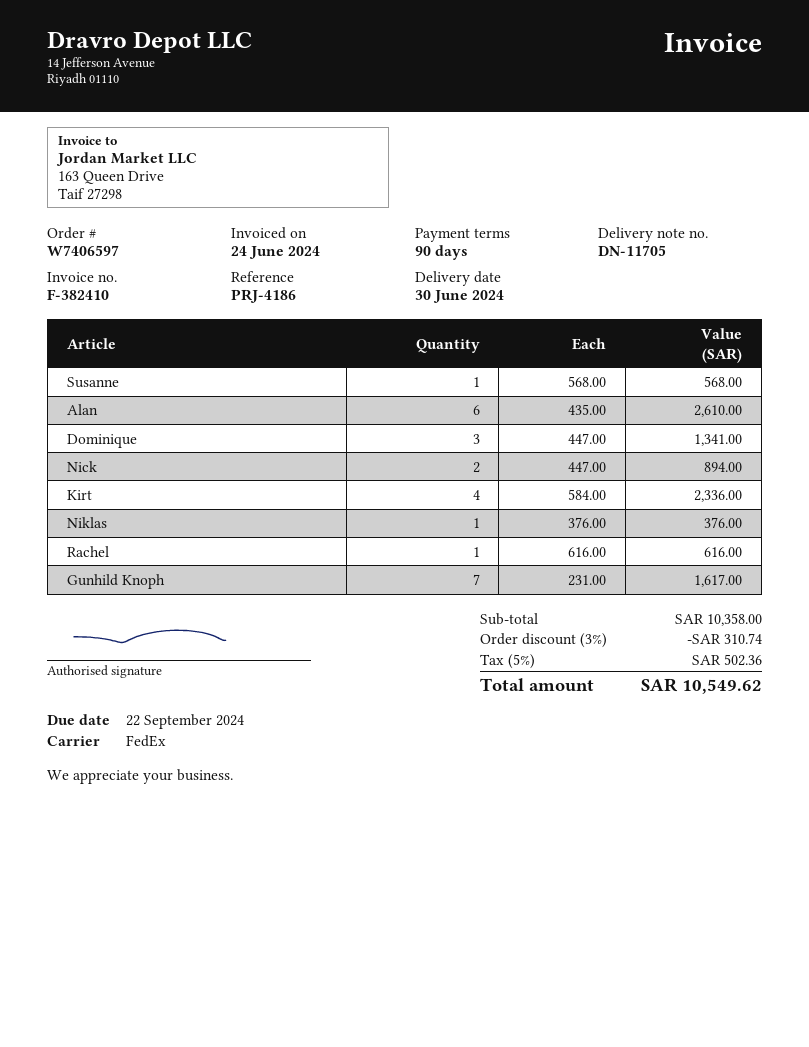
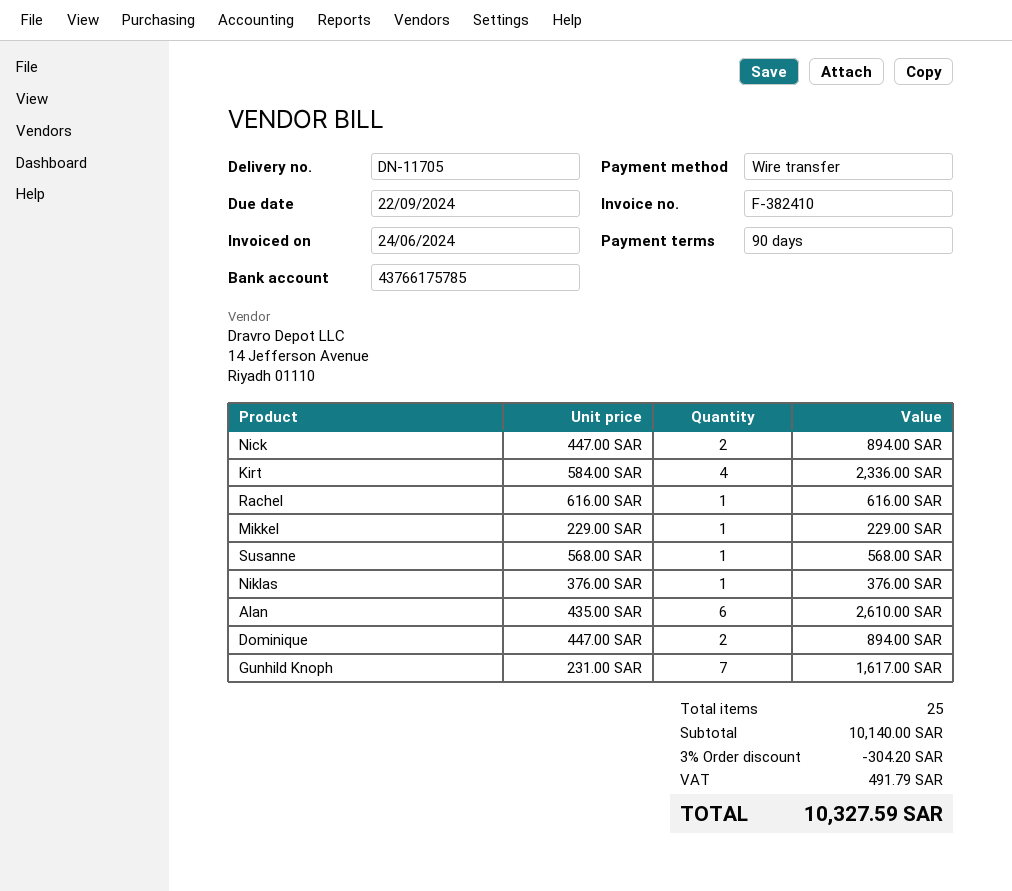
Dominique: 3 x 447.00 = 1341.00 -> 2 x 447.00 = 894.00
Mikkel: none -> 1 x 229.00 = 229.00
subtotal: 10358.00 -> 10140.00
discount: 3% = 310.74 -> 3% = 304.20
tax: 502.36 -> 491.79
total: 10549.62 -> 10327.59

